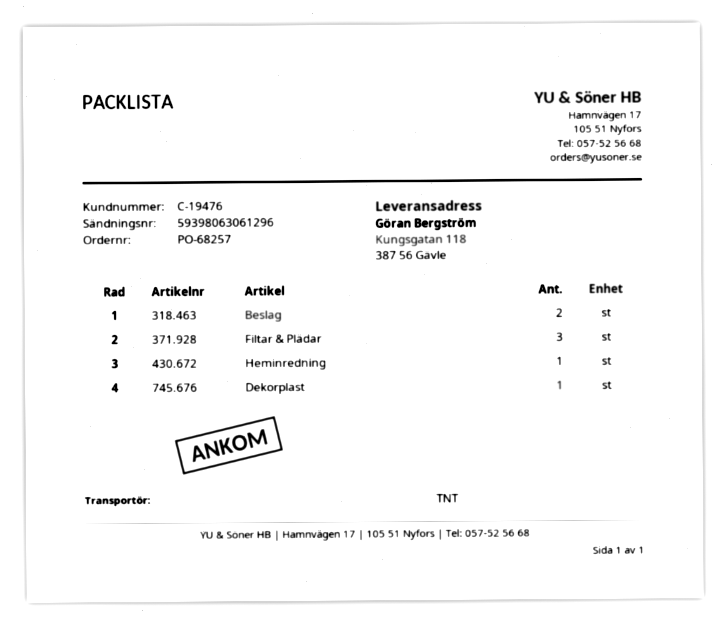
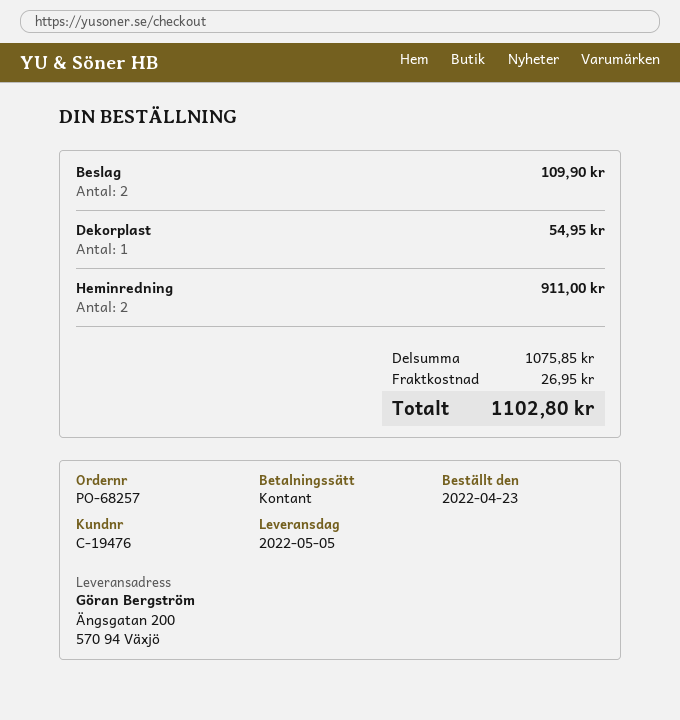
ship to: Kungsgatan 118, 387 56 Gävle -> Ängsgatan 200, 570 94 Växjö
Filtar & Plädar: 3 -> none
Heminredning: 1 -> 2

